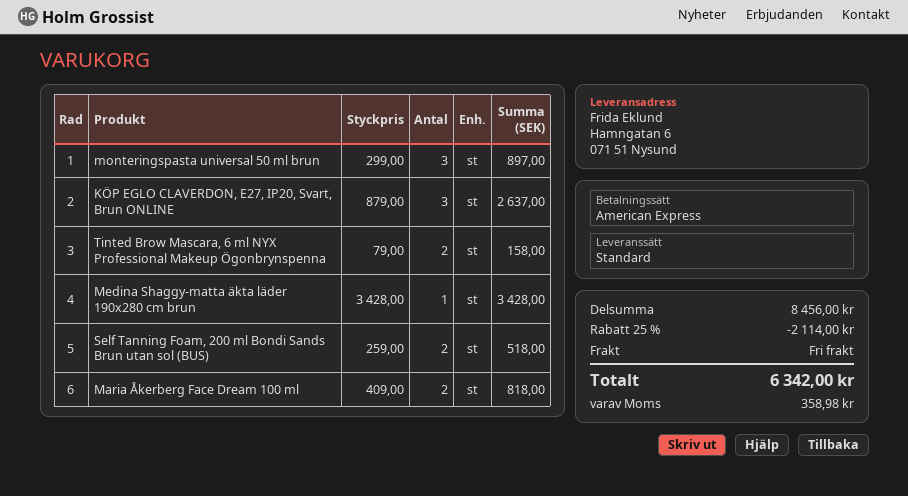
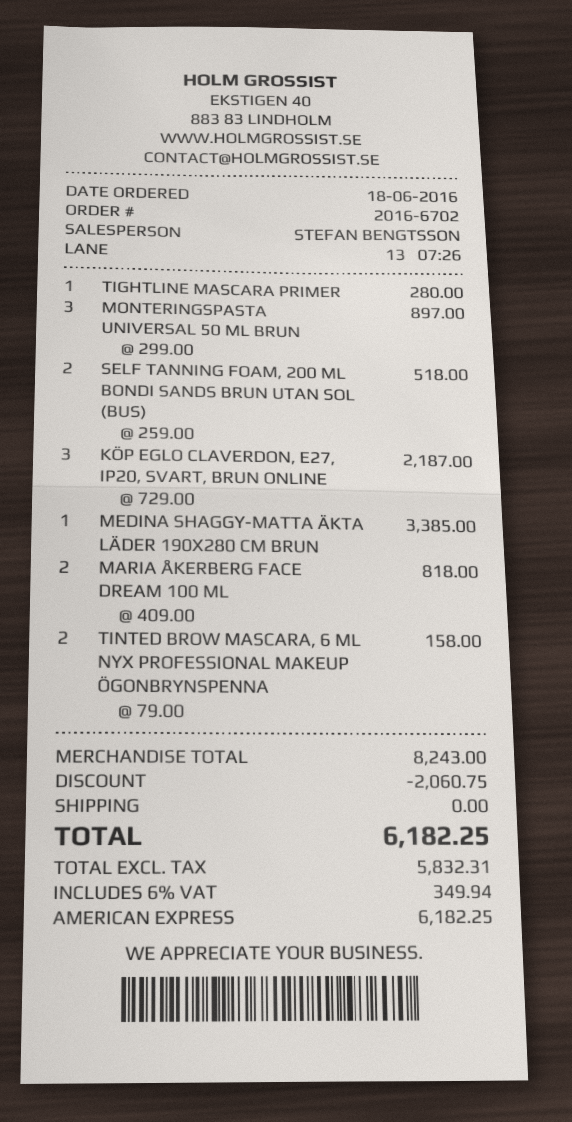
KÖP EGLO CLAVERDON, E27, IP20, Svart, Brun ONLINE: 3 x 879.00 = 2637.00 -> 3 x 729.00 = 2187.00
Medina Shaggy-matta äkta läder 190x280 cm brun: 1 x 3428.00 = 3428.00 -> 1 x 3385.00 = 3385.00
TIGHTLINE MASCARA PRIMER: none -> 1 x 280.00 = 280.00
subtotal: 8456.00 -> 8243.00
discount: 2114.00 -> 2060.75
tax: 358.98 -> 349.94
total: 6342.00 -> 6182.25

